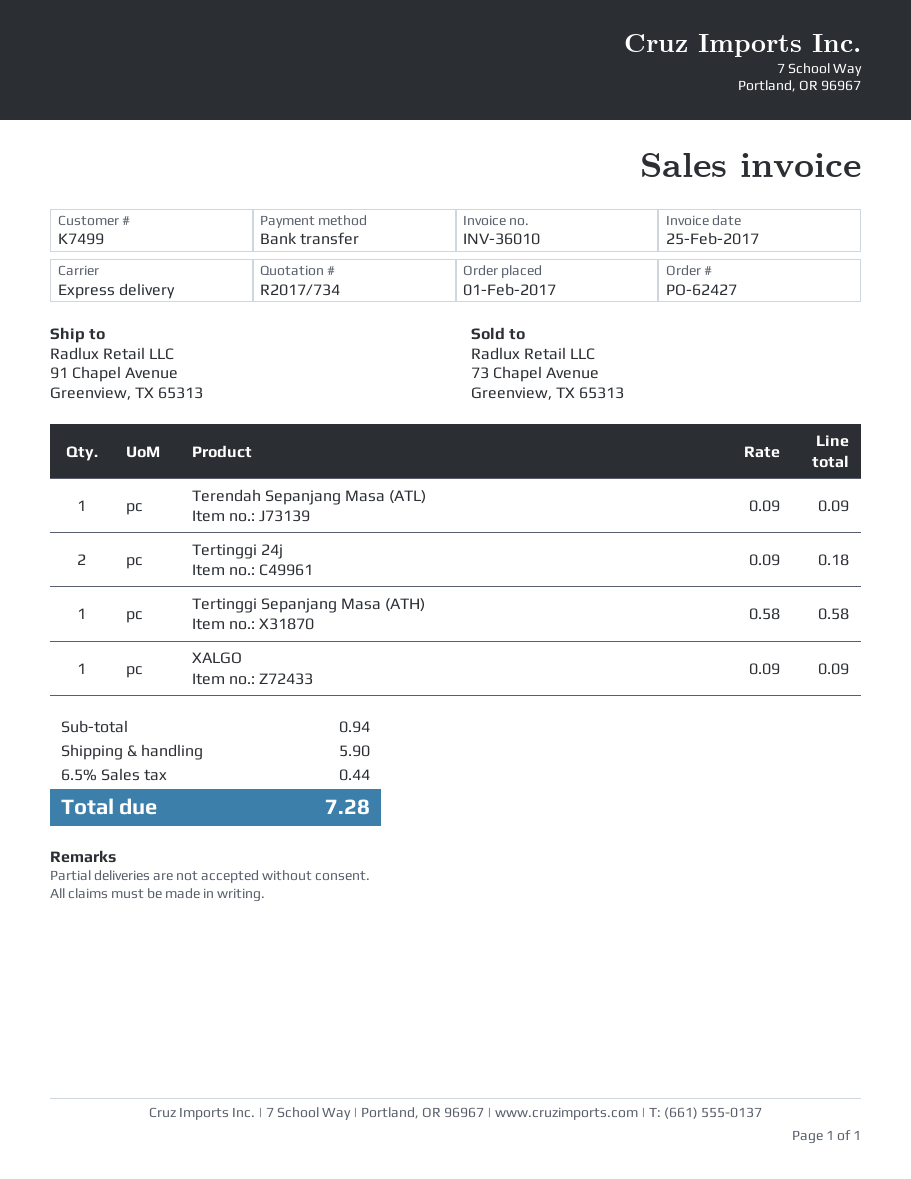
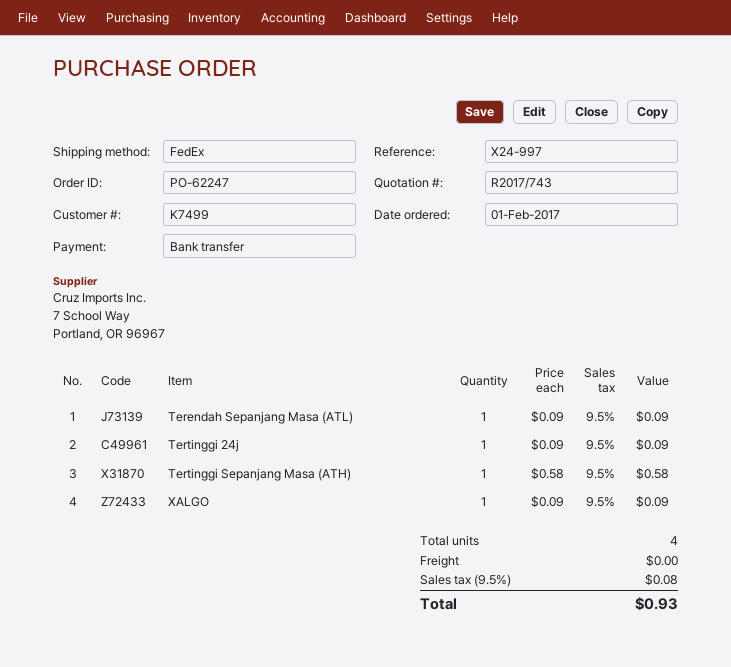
quote number: R2017/734 -> R2017/743
order number: PO-62427 -> PO-62247
shipping method: express -> FedEx
Tertinggi 24j: 2 x 0.09 = 0.18 -> 1 x 0.09 = 0.09
shipping: 5.90 -> 0.00
tax: 6.5% = 0.44 -> 9.5% = 0.08
total: 7.28 -> 0.93

